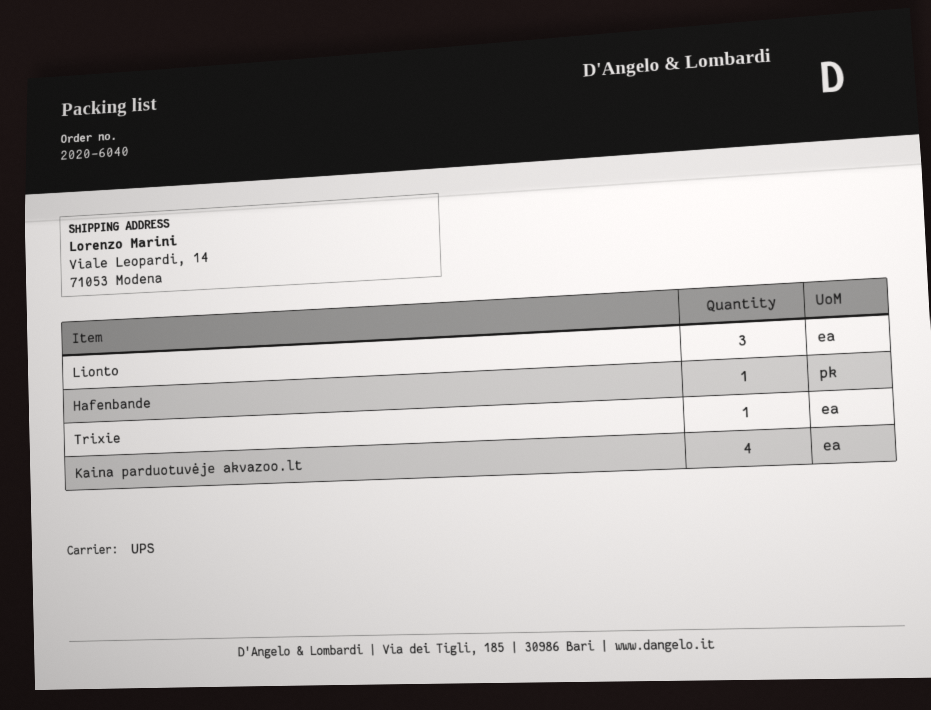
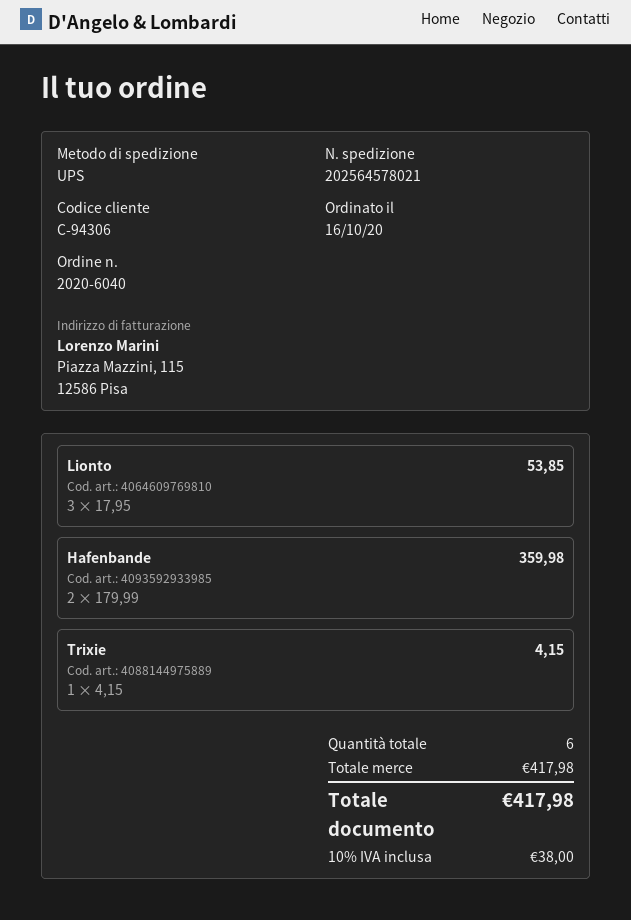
Hafenbande: 1 -> 2
Kaina parduotuvėje akvazoo.lt: 4 -> none

